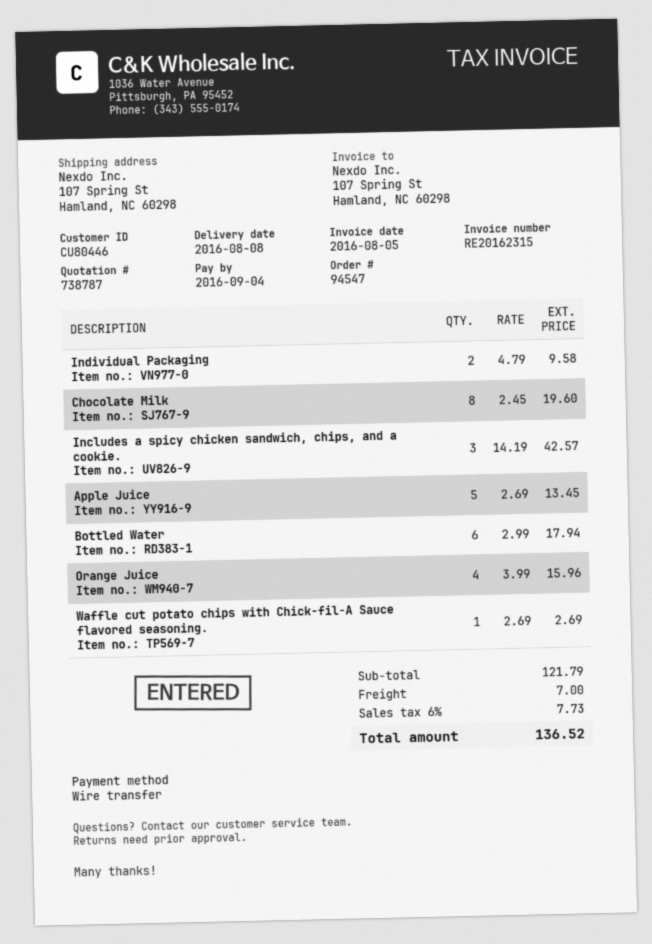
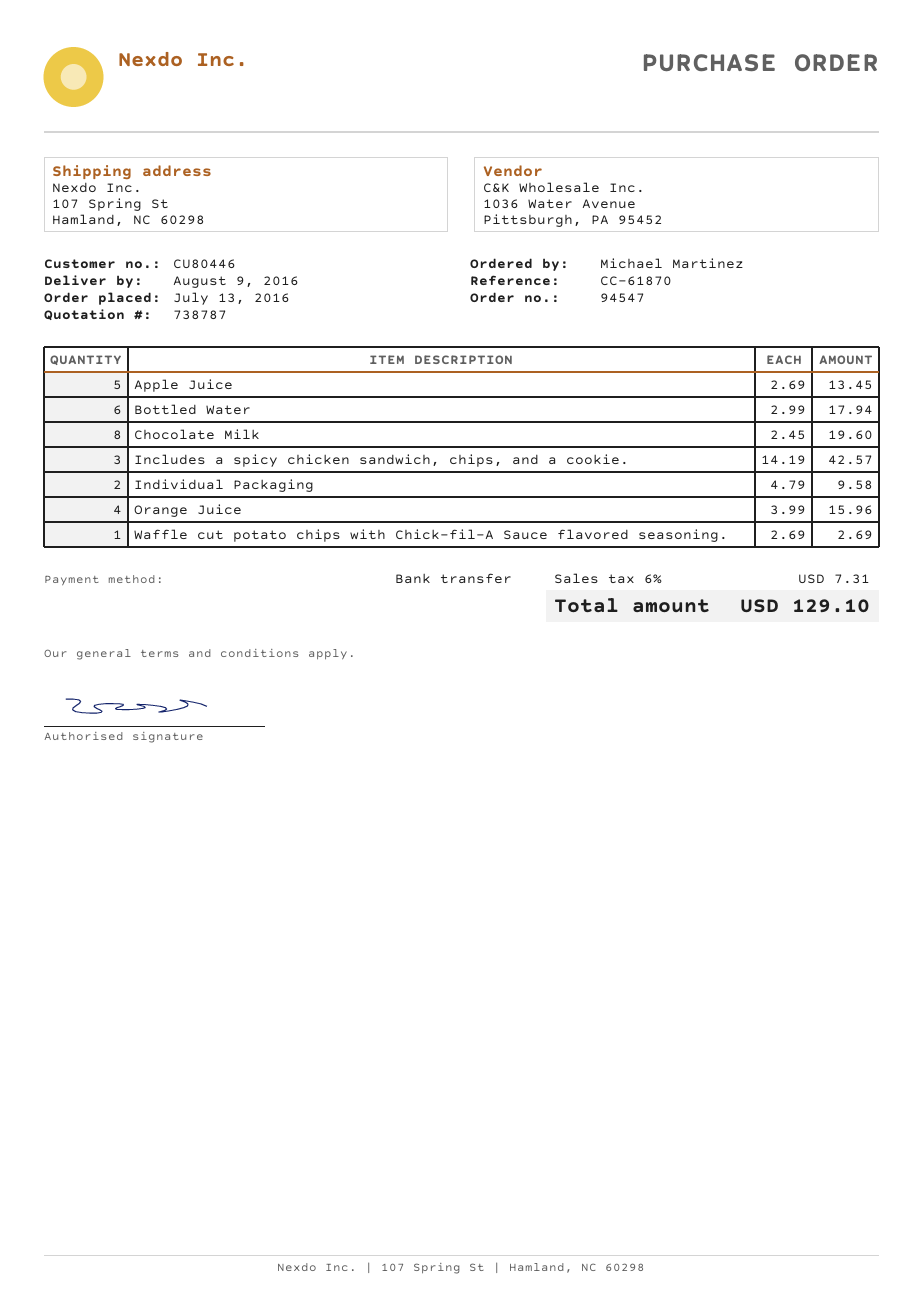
delivery date: 2016-08-08 -> 2016-08-09
shipping: 7.00 -> none
tax: 6% = 7.73 -> 6% = 7.31
total: 136.52 -> 129.10

